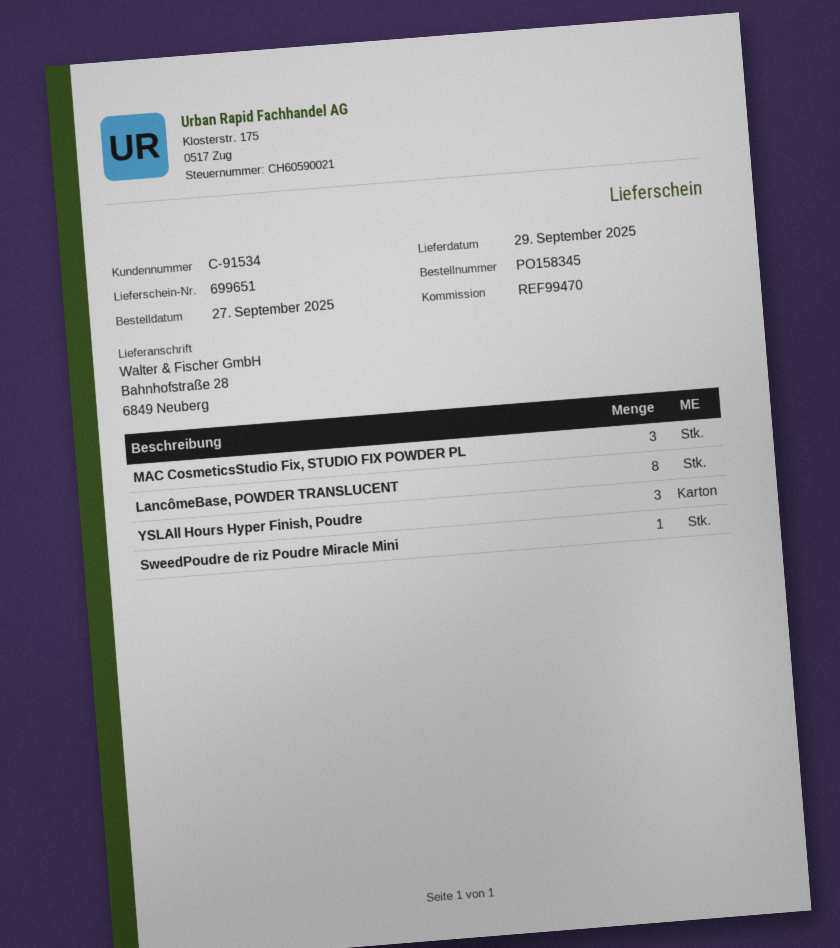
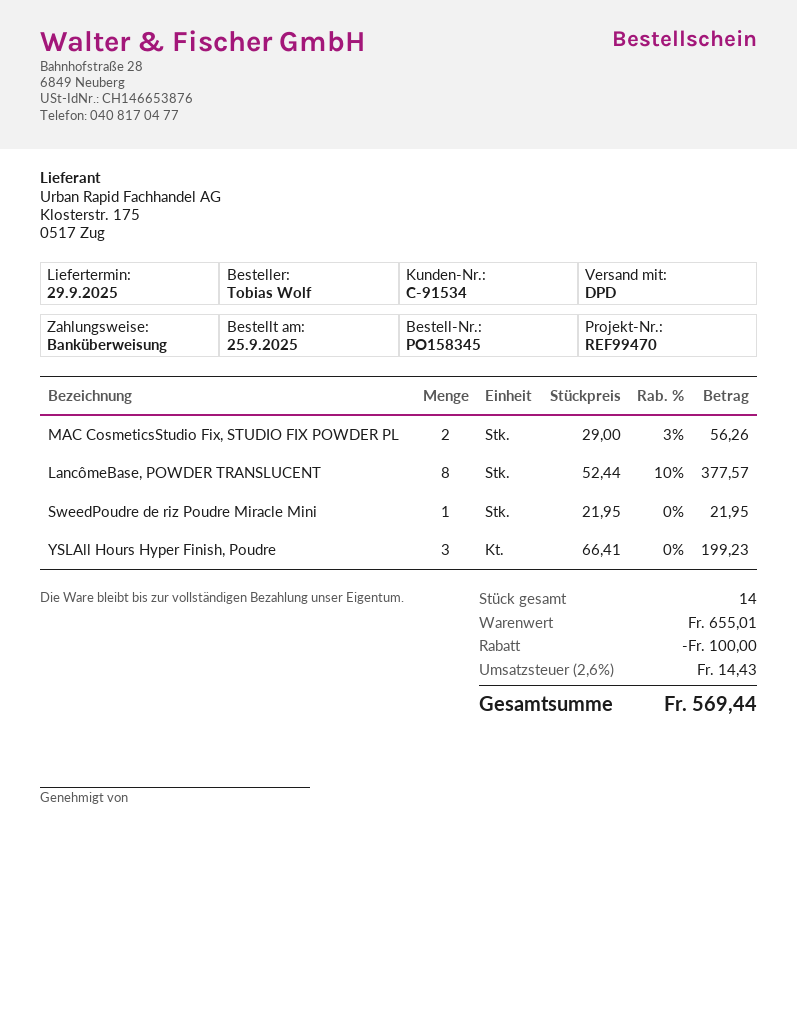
order date: 2025-09-27 -> 2025-09-25
MAC CosmeticsStudio Fix, STUDIO FIX POWDER PL: 3 -> 2

